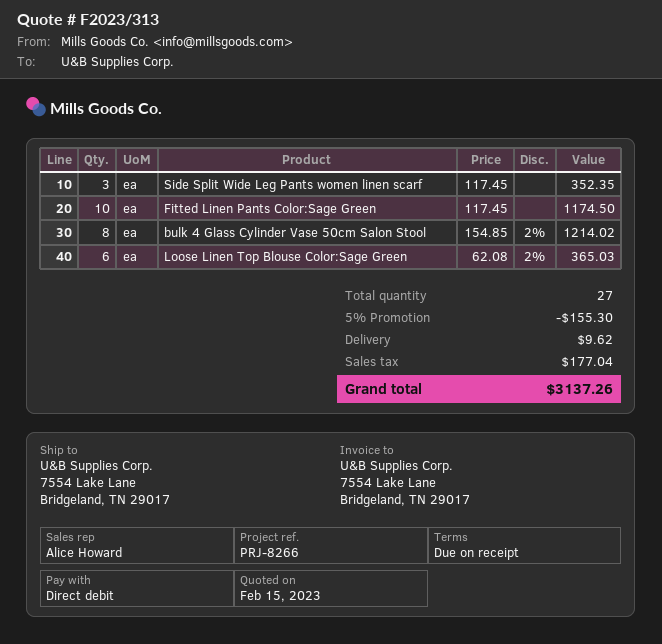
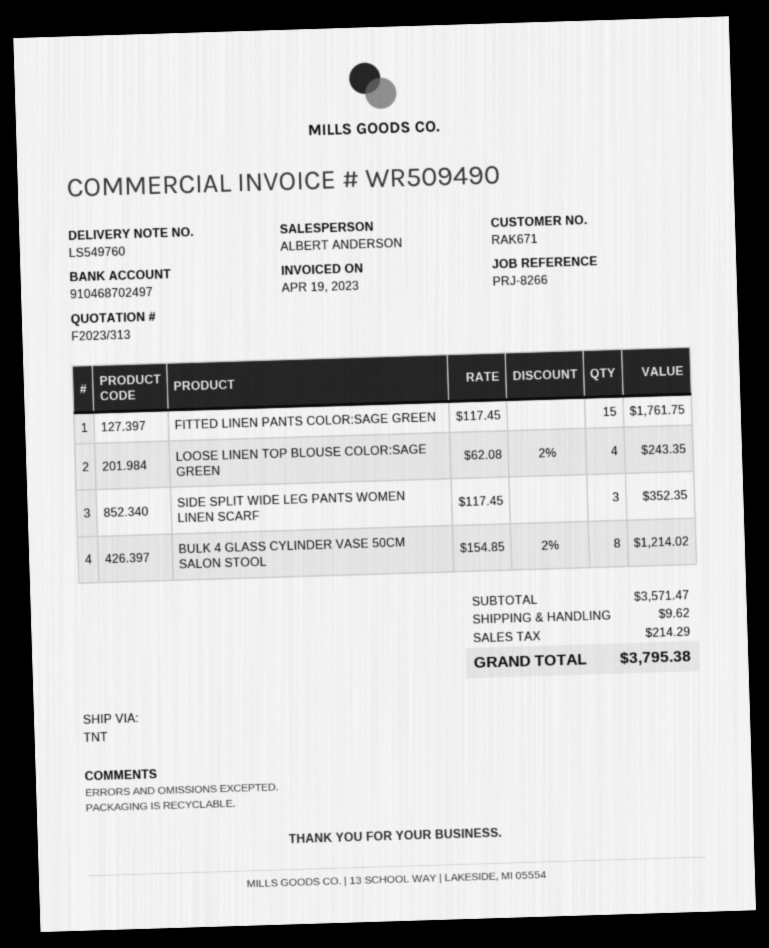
sales rep: Alice Howard -> ALBERT ANDERSON
Fitted Linen Pants Color:Sage Green: 10 x 117.45 = 1174.50 -> 15 x 117.45 = 1761.75
Loose Linen Top Blouse Color:Sage Green: 6 x 62.08 - 2% = 365.03 -> 4 x 62.08 - 2% = 243.35
discount: 5% = 155.30 -> none
tax: 177.04 -> 214.29
total: 3137.26 -> 3795.38

